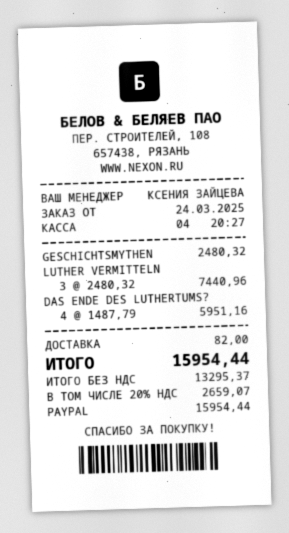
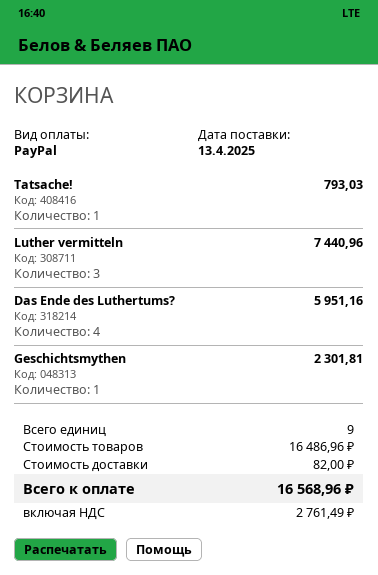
GESCHICHTSMYTHEN: 1 for 2480.32 -> 1 for 2301.81
Tatsache!: none -> 1 for 793.03
tax: 2659.07 -> 2761.49
total: 15954.44 -> 16568.96

